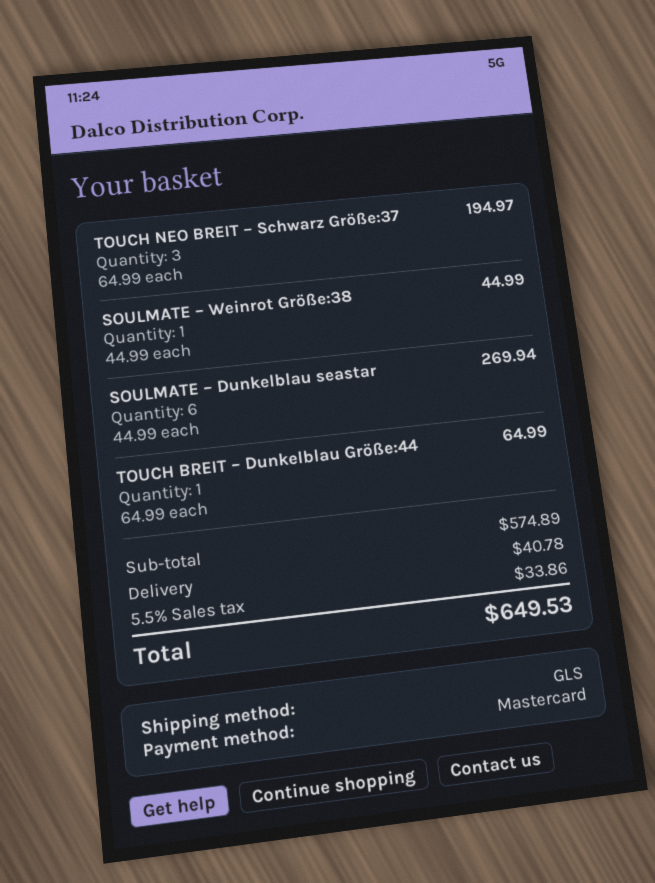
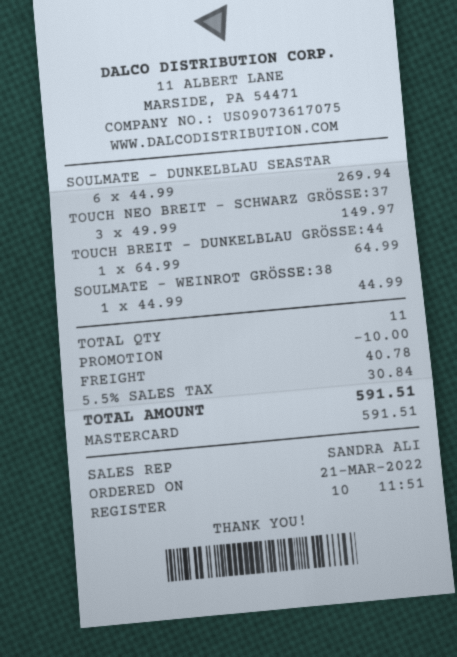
TOUCH NEO BREIT – Schwarz Größe:37: 3 x 64.99 = 194.97 -> 3 x 49.99 = 149.97
discount: none -> 10.00
tax: 5.5% = 33.86 -> 5.5% = 30.84
total: 649.53 -> 591.51

